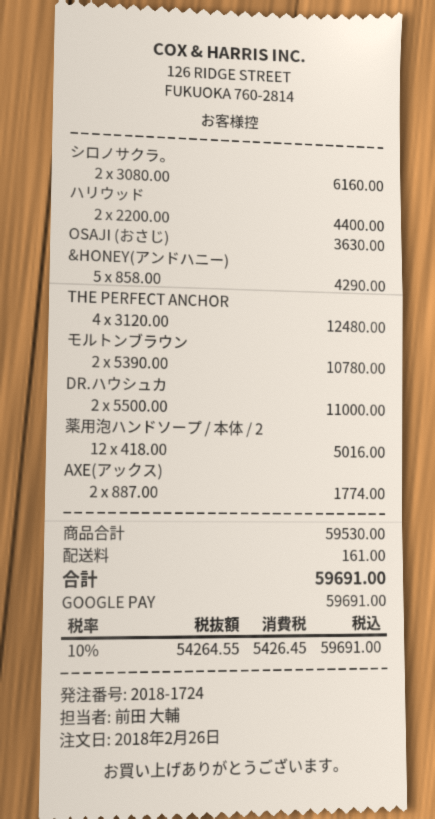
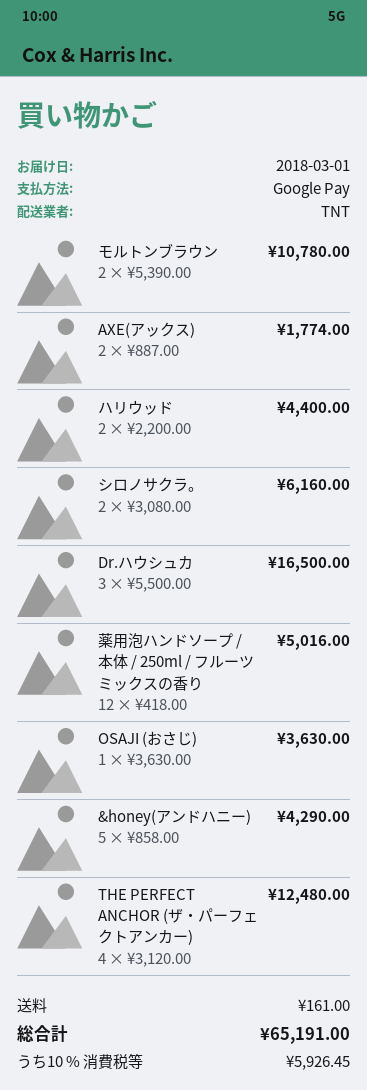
DR.ハウシュカ: 2 x 5500.00 = 11000.00 -> 3 x 5500.00 = 16500.00
tax: 10% = 5426.45 -> 10% = 5926.45
total: 59691.00 -> 65191.00

